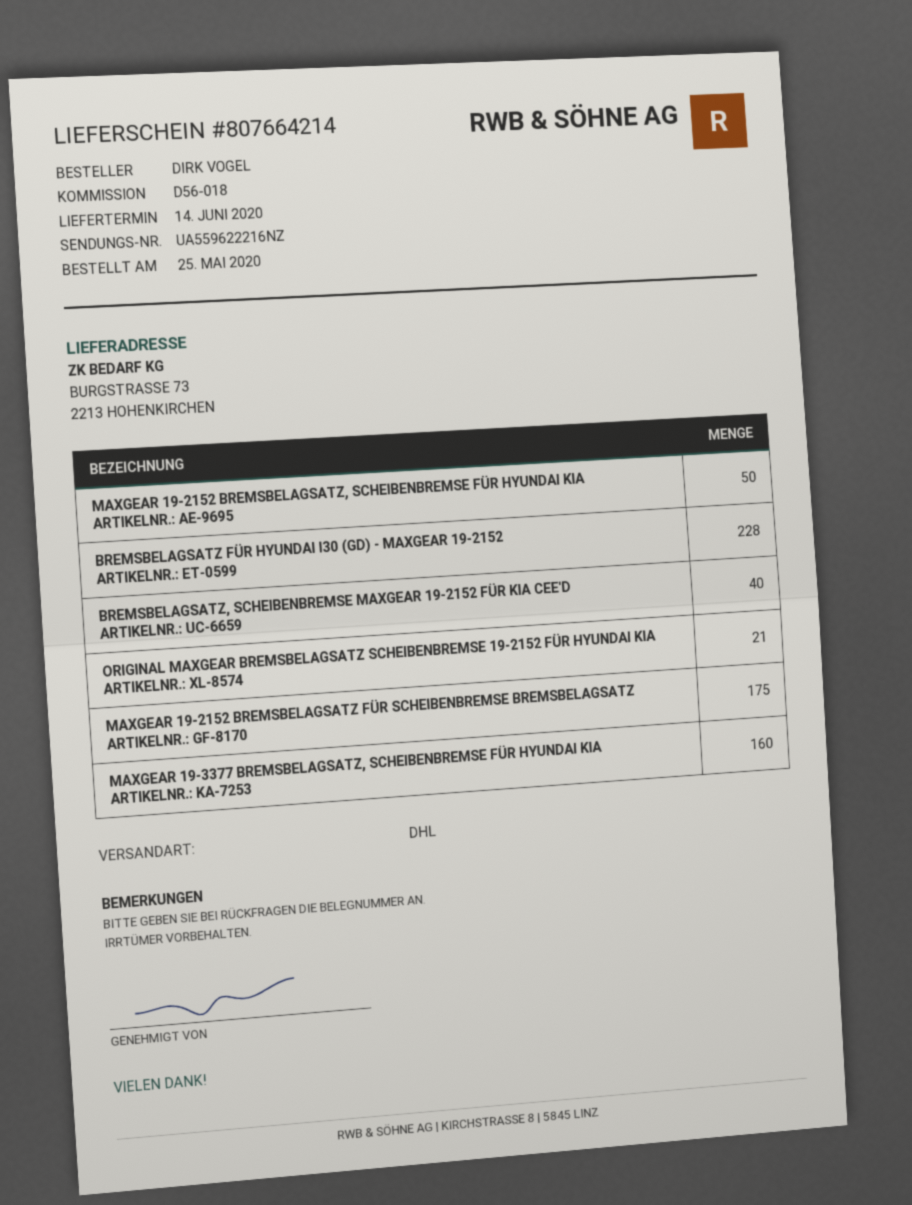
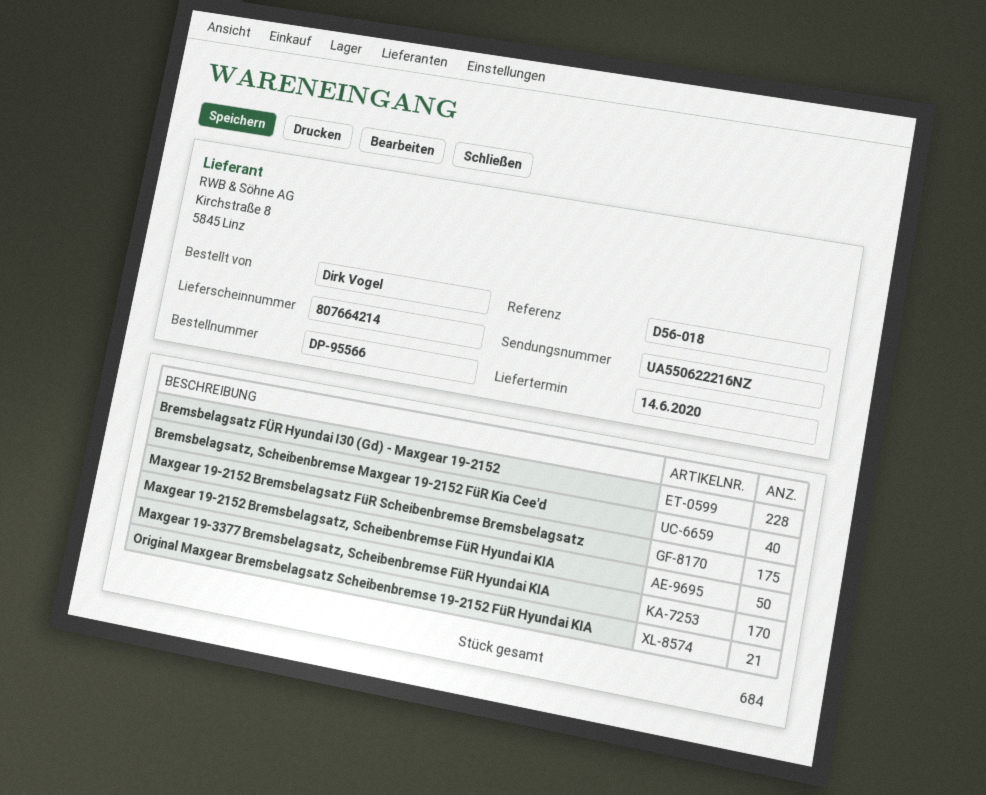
tracking number: UA559622216NZ -> UA550622216NZ
MAXGEAR 19-3377 BREMSBELAGSATZ, SCHEIBENBREMSE FÜR HYUNDAI KIA: 160 -> 170

